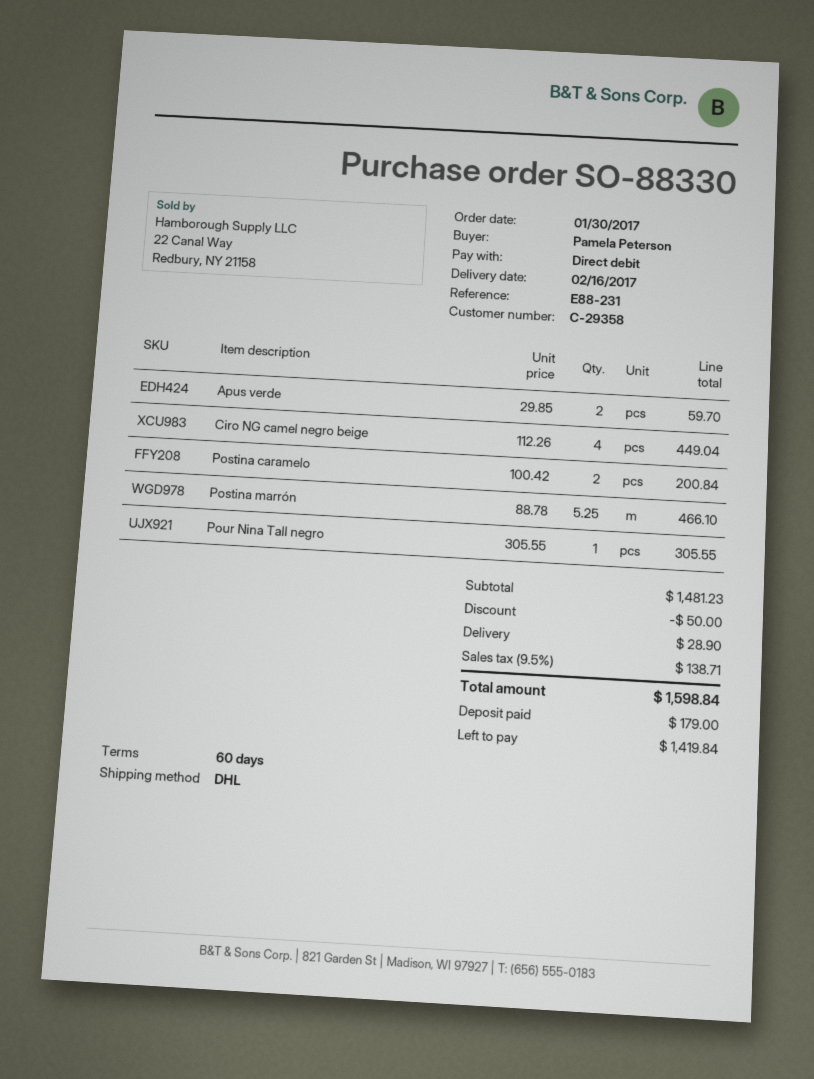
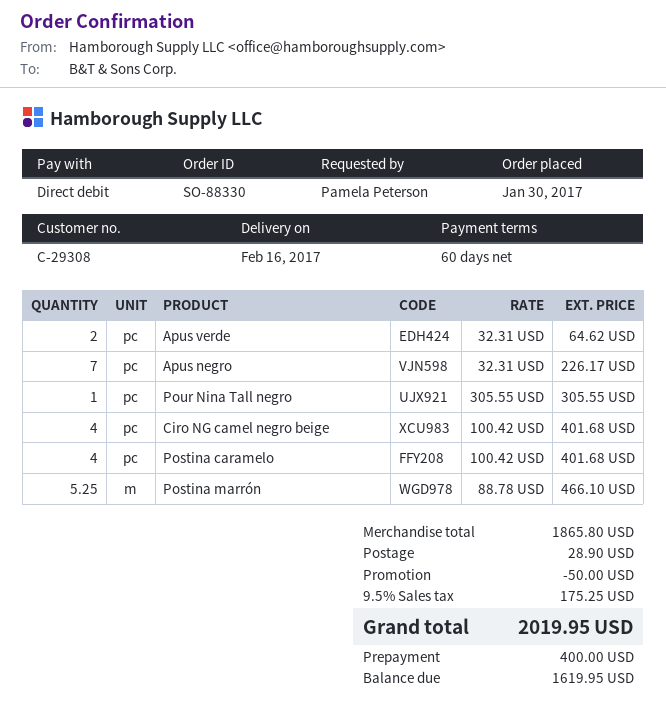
customer number: C-29358 -> C-29308
Apus verde: 2 x 29.85 = 59.70 -> 2 x 32.31 = 64.62
Ciro NG camel negro beige: 4 x 112.26 = 449.04 -> 4 x 100.42 = 401.68
Postina caramelo: 2 x 100.42 = 200.84 -> 4 x 100.42 = 401.68
Apus negro: none -> 7 x 32.31 = 226.17
subtotal: 1481.23 -> 1865.80
tax: 9.5% = 138.71 -> 9.5% = 175.25
total: 1598.84 -> 2019.95
deposit: 179.00 -> 400.00
balance: 1419.84 -> 1619.95

